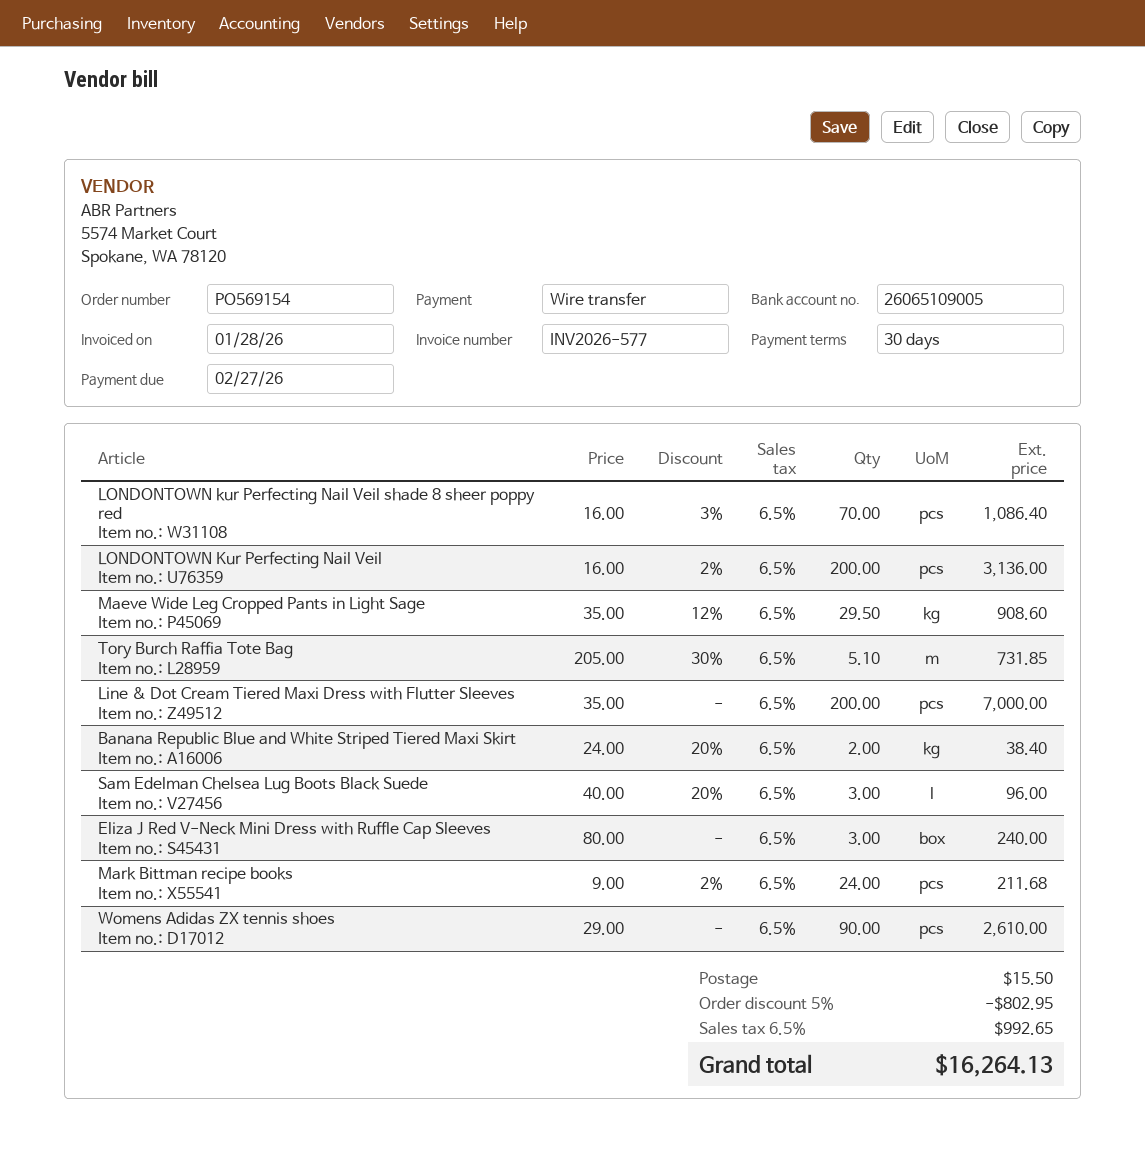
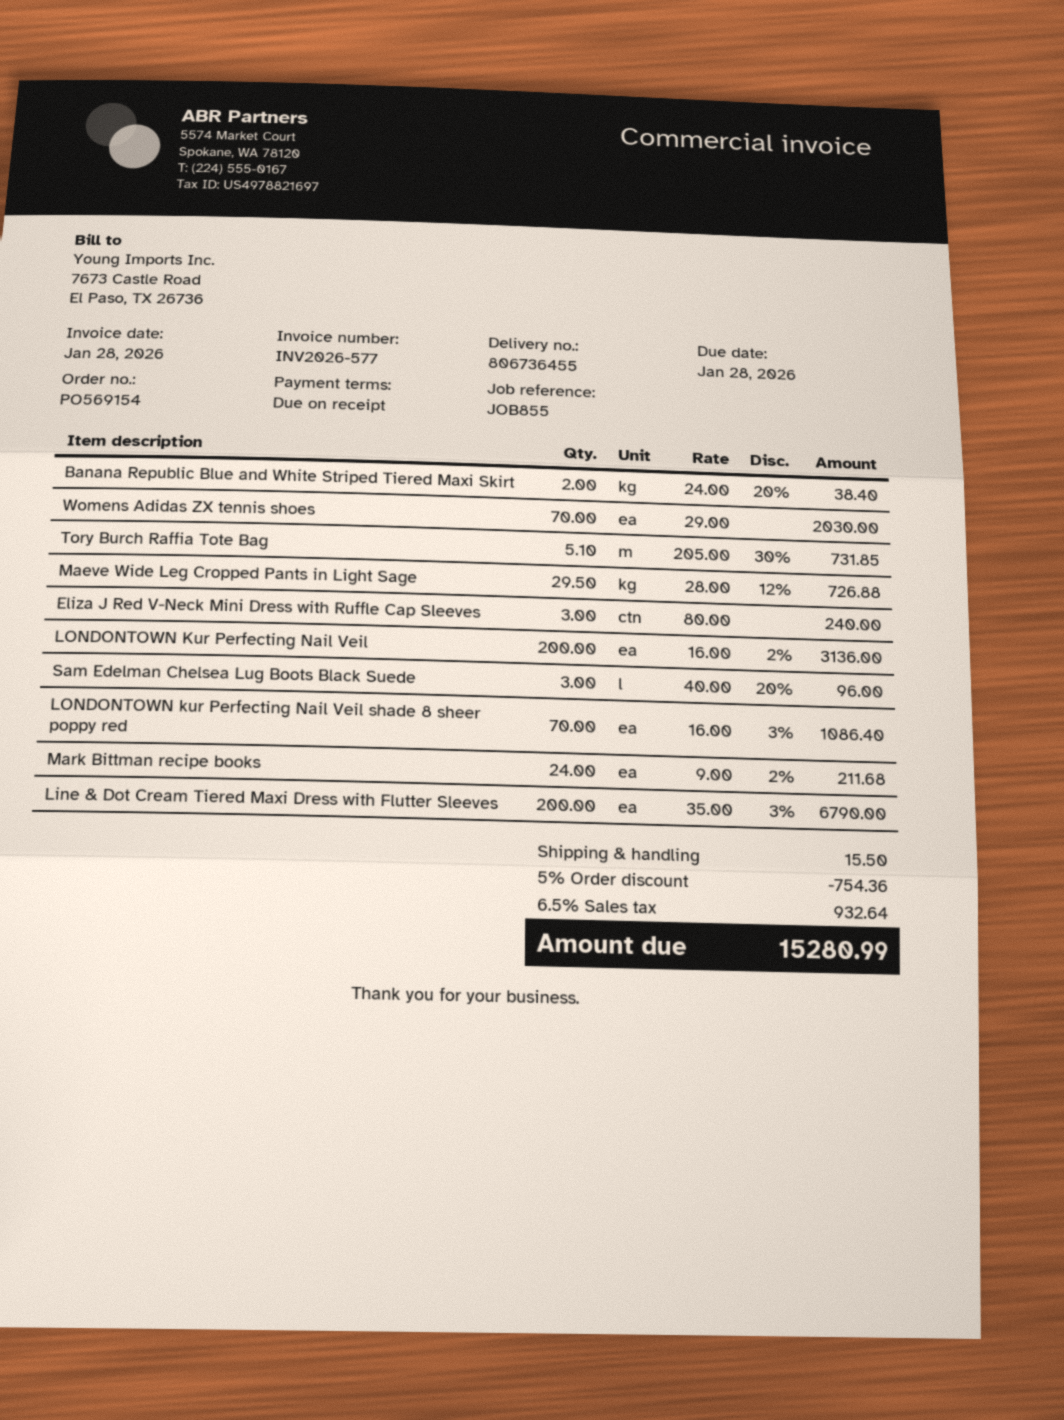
payment terms: 30 days -> on receipt
due date: 2026-02-27 -> 2026-01-28
Maeve Wide Leg Cropped Pants in Light Sage: 29.5 x 35.00 - 12% = 908.60 -> 29.5 x 28.00 - 12% = 726.88
Line & Dot Cream Tiered Maxi Dress with Flutter Sleeves: 200 x 35.00 = 7000.00 -> 200 x 35.00 - 3% = 6790.00
Womens Adidas ZX tennis shoes: 90 x 29.00 = 2610.00 -> 70 x 29.00 = 2030.00
discount: 5% = 802.95 -> 5% = 754.36
tax: 6.5% = 992.65 -> 6.5% = 932.64
total: 16264.13 -> 15280.99

